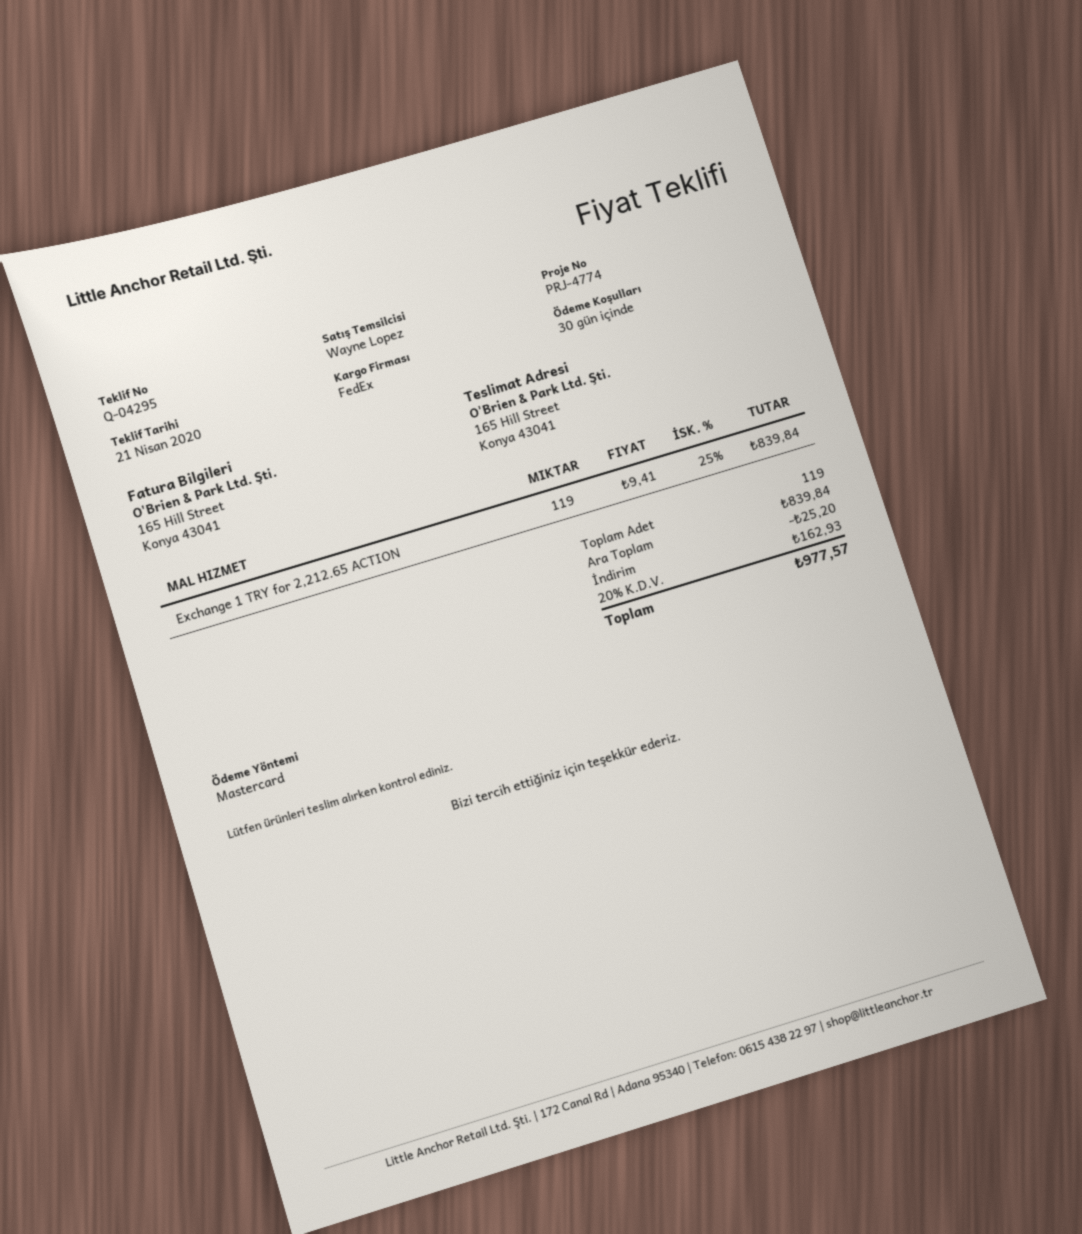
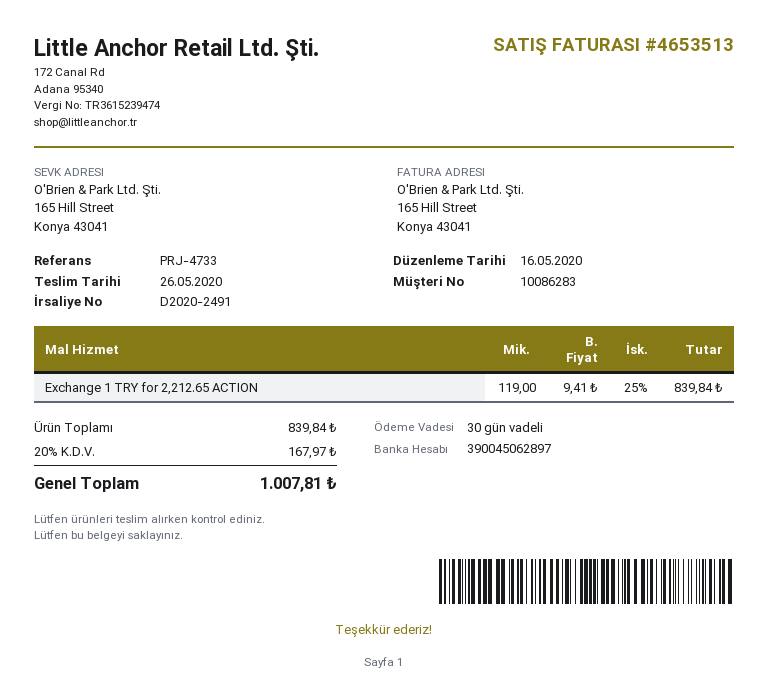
reference: PRJ-4774 -> PRJ-4733
discount: 25.20 -> none
tax: 20% = 162.93 -> 20% = 167.97
total: 977.57 -> 1007.81

